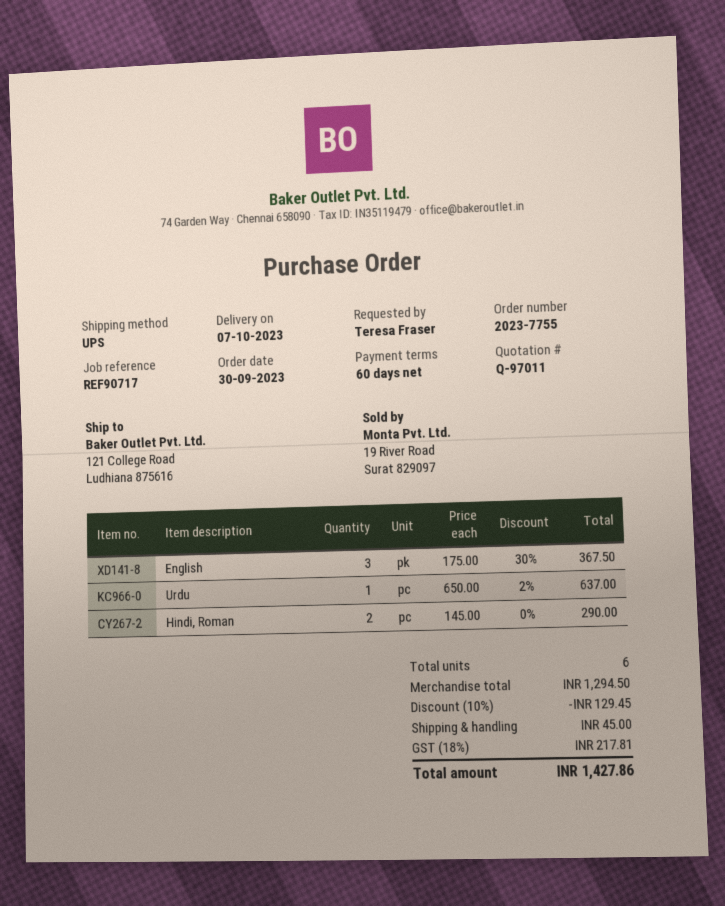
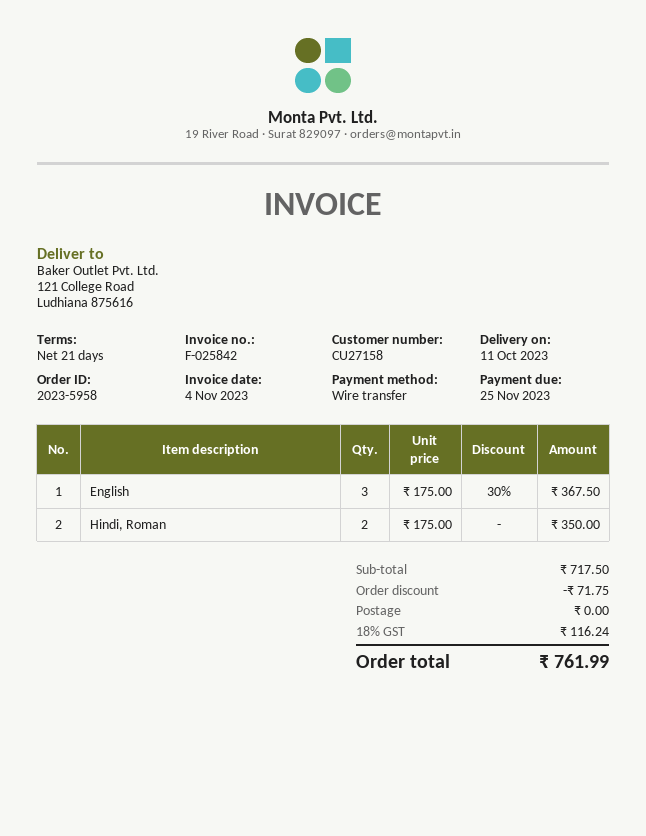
order number: 2023-7755 -> 2023-5958
delivery date: 2023-10-07 -> 2023-10-11
payment terms: 60 days -> 21 days
Urdu: 1 x 650.00 - 2% = 637.00 -> none
Hindi, Roman: 2 x 145.00 = 290.00 -> 2 x 175.00 = 350.00
subtotal: 1294.50 -> 717.50
discount: 129.45 -> 71.75
shipping: 45.00 -> 0.00
tax: 18% = 217.81 -> 18% = 116.24
total: 1427.86 -> 761.99

